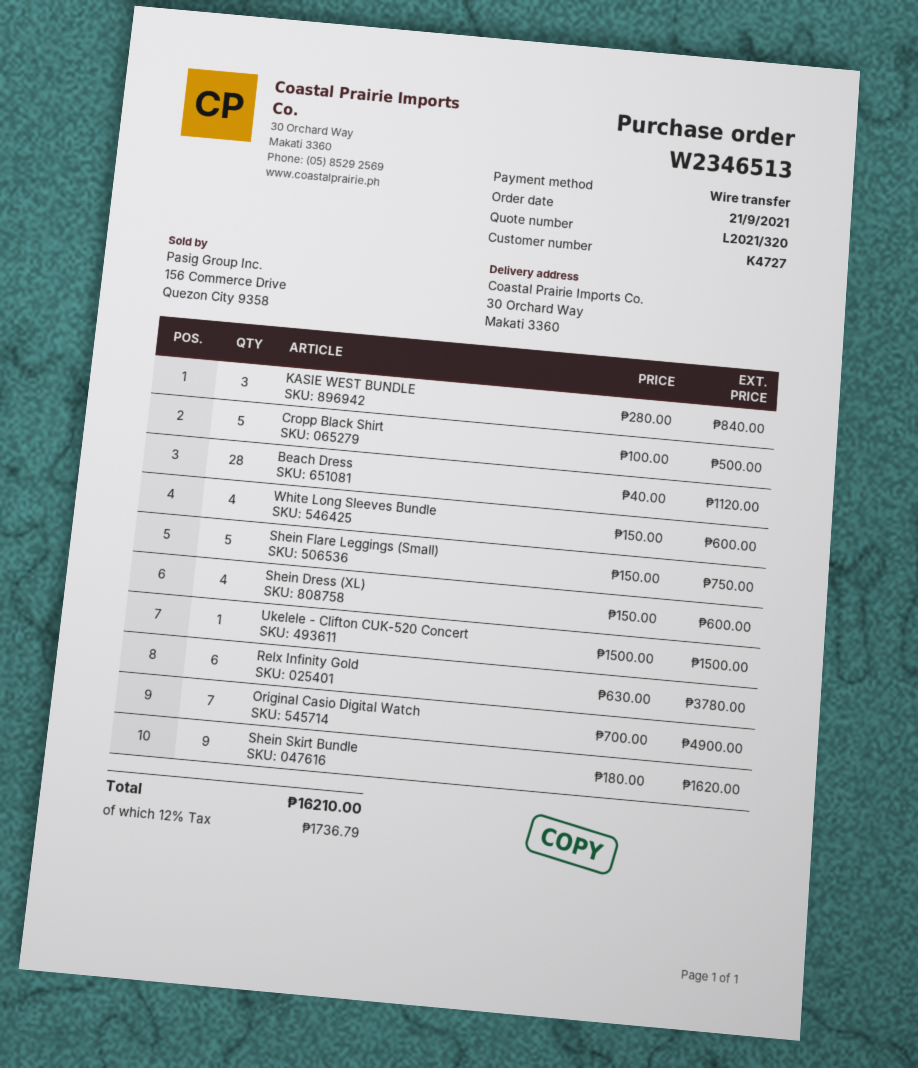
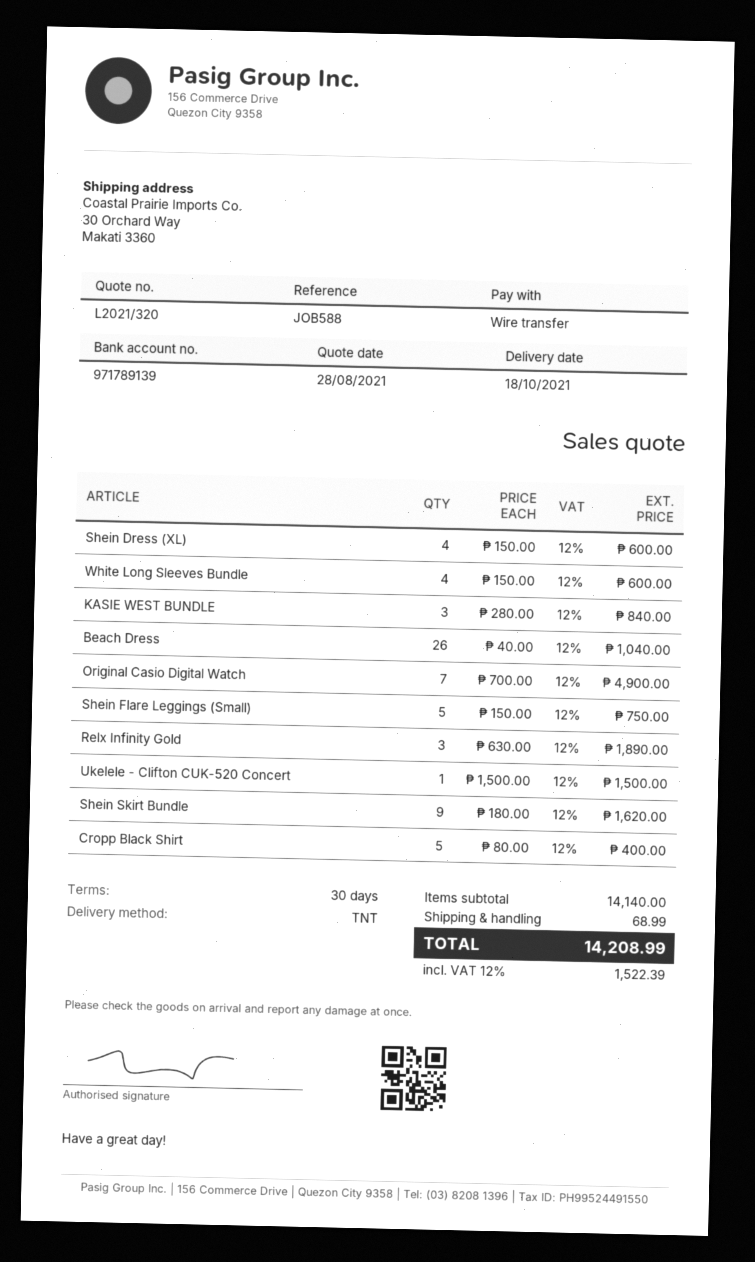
Cropp Black Shirt: 5 x 100.00 = 500.00 -> 5 x 80.00 = 400.00
Beach Dress: 28 x 40.00 = 1120.00 -> 26 x 40.00 = 1040.00
Relx Infinity Gold: 6 x 630.00 = 3780.00 -> 3 x 630.00 = 1890.00
shipping: none -> 68.99
tax: 12% = 1736.79 -> 12% = 1522.39
total: 16210.00 -> 14208.99

